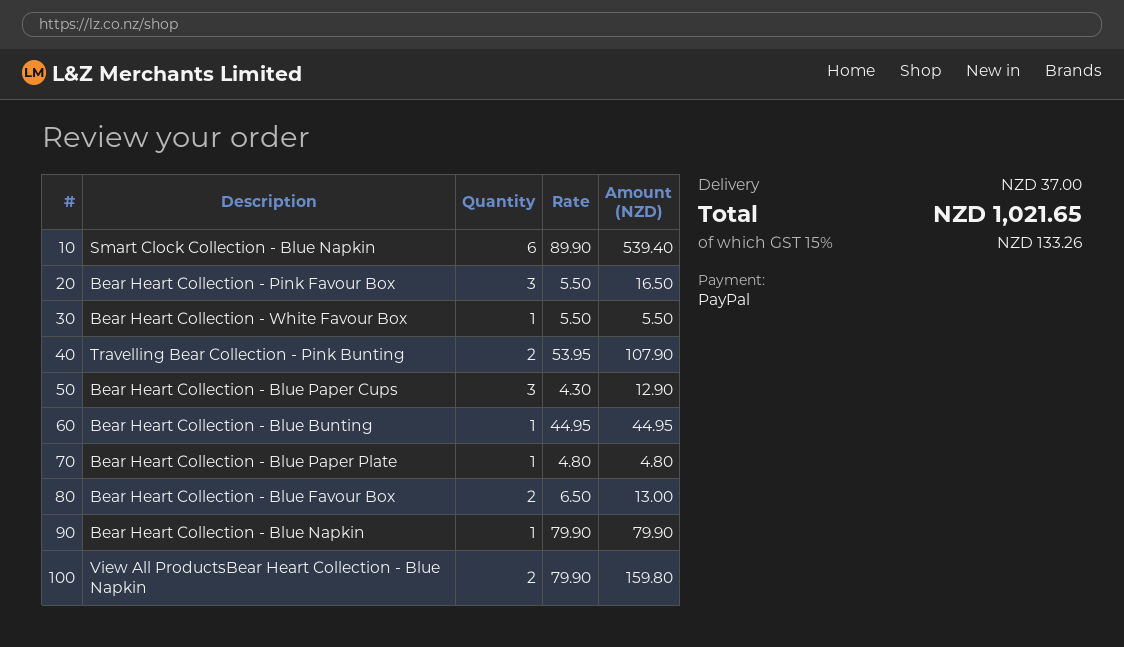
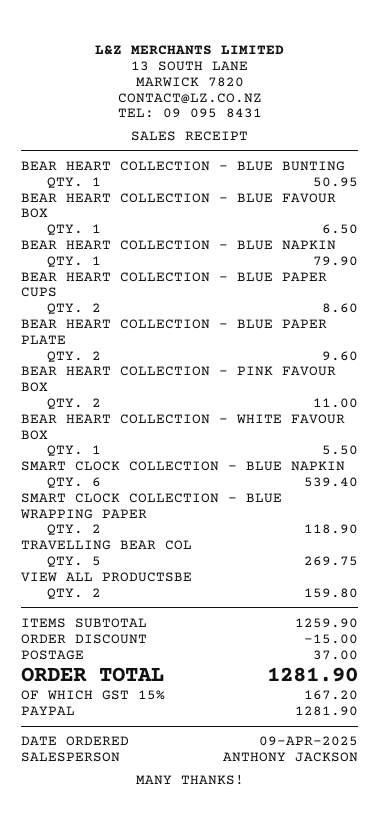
Bear Heart Collection - Pink Favour Box: 3 for 16.50 -> 2 for 11.00
Travelling Bear Collection - Pink Bunting: 2 for 107.90 -> 5 for 269.75
Bear Heart Collection - Blue Paper Cups: 3 for 12.90 -> 2 for 8.60
Bear Heart Collection - Blue Bunting: 1 for 44.95 -> 1 for 50.95
Bear Heart Collection - Blue Paper Plate: 1 for 4.80 -> 2 for 9.60
Bear Heart Collection - Blue Favour Box: 2 for 13.00 -> 1 for 6.50
SMART CLOCK COLLECTION - BLUE WRAPPING PAPER: none -> 2 for 118.90
discount: none -> 15.00
tax: 15% = 133.26 -> 15% = 167.20
total: 1021.65 -> 1281.90

